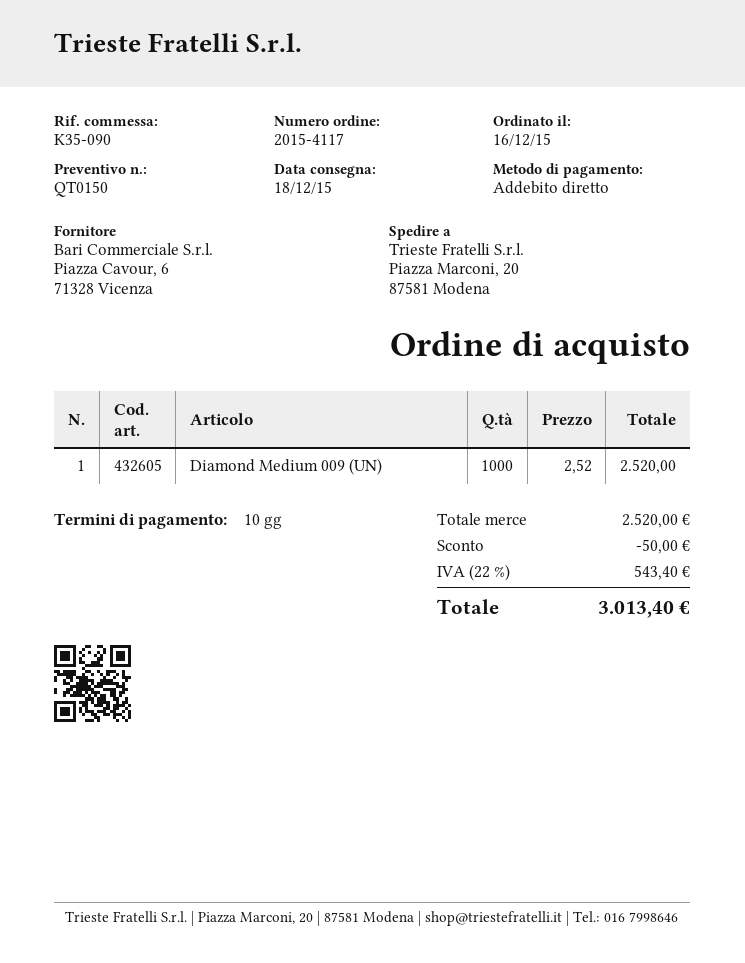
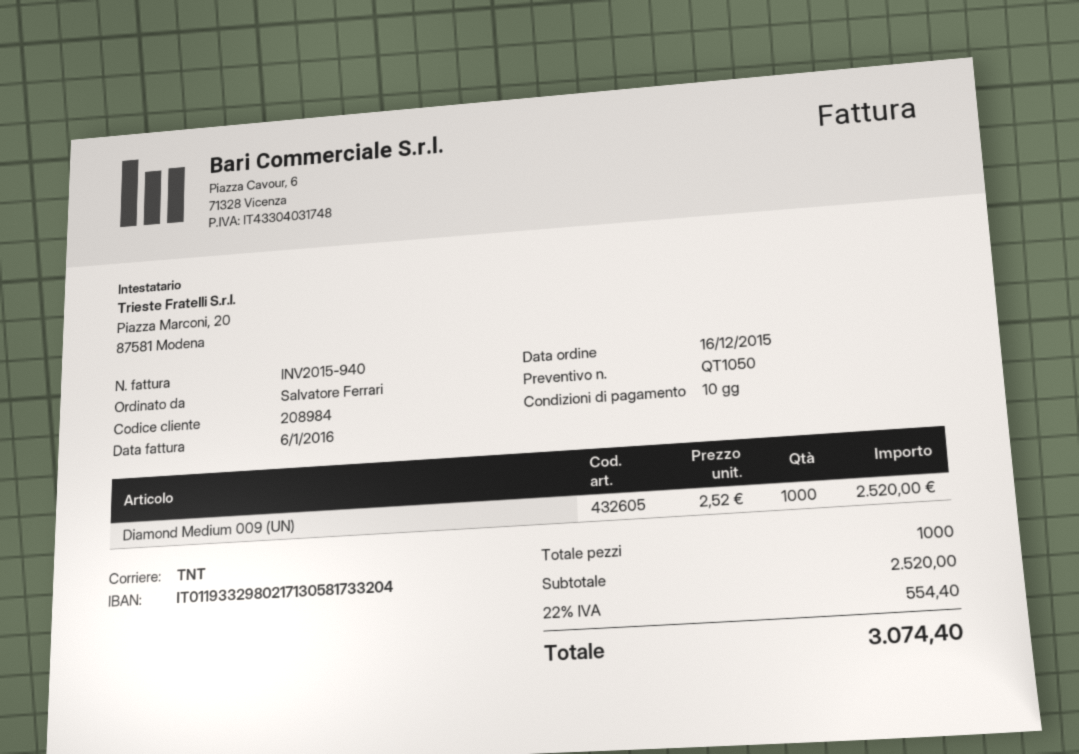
quote number: QT0150 -> QT1050
discount: 50.00 -> none
tax: 22% = 543.40 -> 22% = 554.40
total: 3013.40 -> 3074.40

